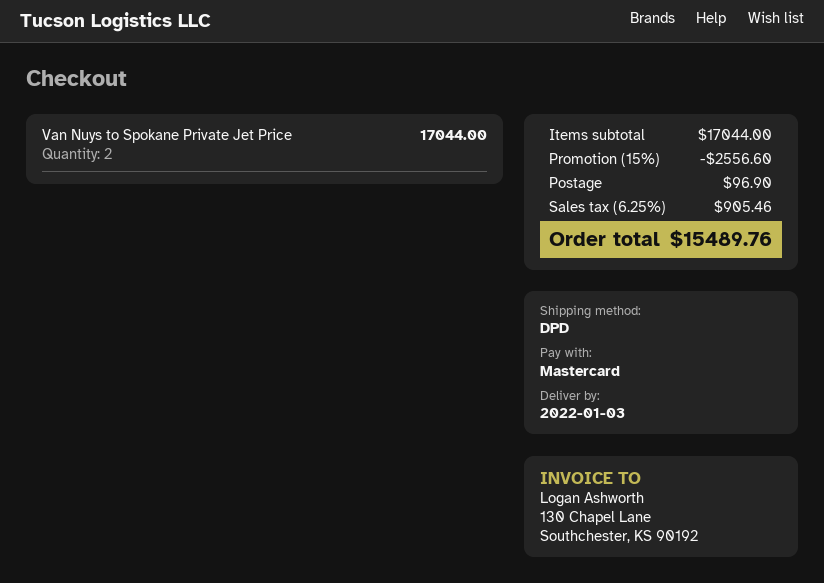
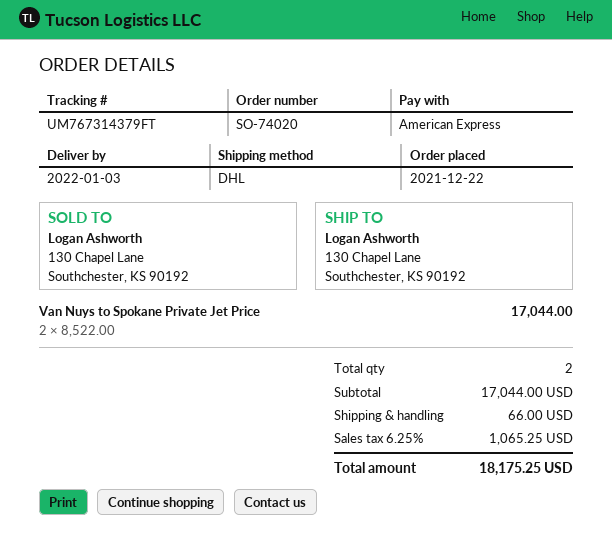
payment method: Mastercard -> American Express
shipping method: DPD -> DHL
discount: 15% = 2556.60 -> none
shipping: 96.90 -> 66.00
tax: 6.25% = 905.46 -> 6.25% = 1065.25
total: 15489.76 -> 18175.25

